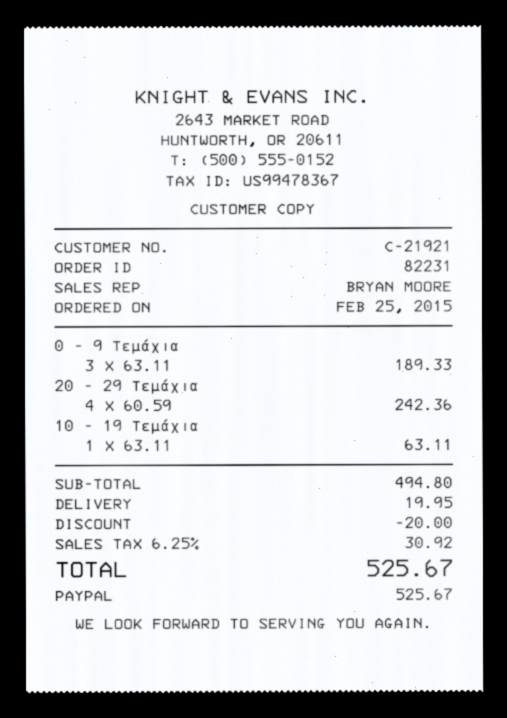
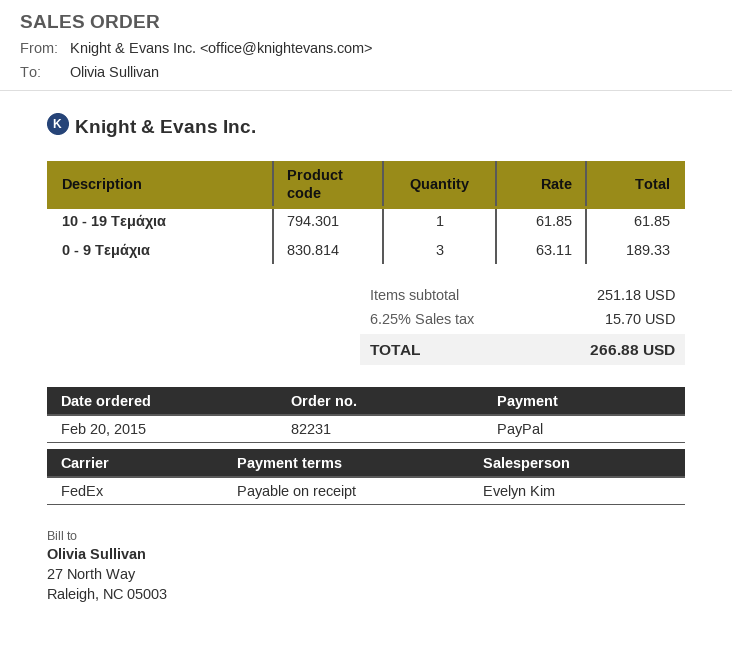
order date: 2015-02-25 -> 2015-02-20
sales rep: BRYAN MOORE -> Evelyn Kim
20 - 29 Τεμάχια: 4 x 60.59 = 242.36 -> none
10 - 19 Τεμάχια: 1 x 63.11 = 63.11 -> 1 x 61.85 = 61.85
subtotal: 494.80 -> 251.18
discount: 20.00 -> none
shipping: 19.95 -> none
tax: 6.25% = 30.92 -> 6.25% = 15.70
total: 525.67 -> 266.88

